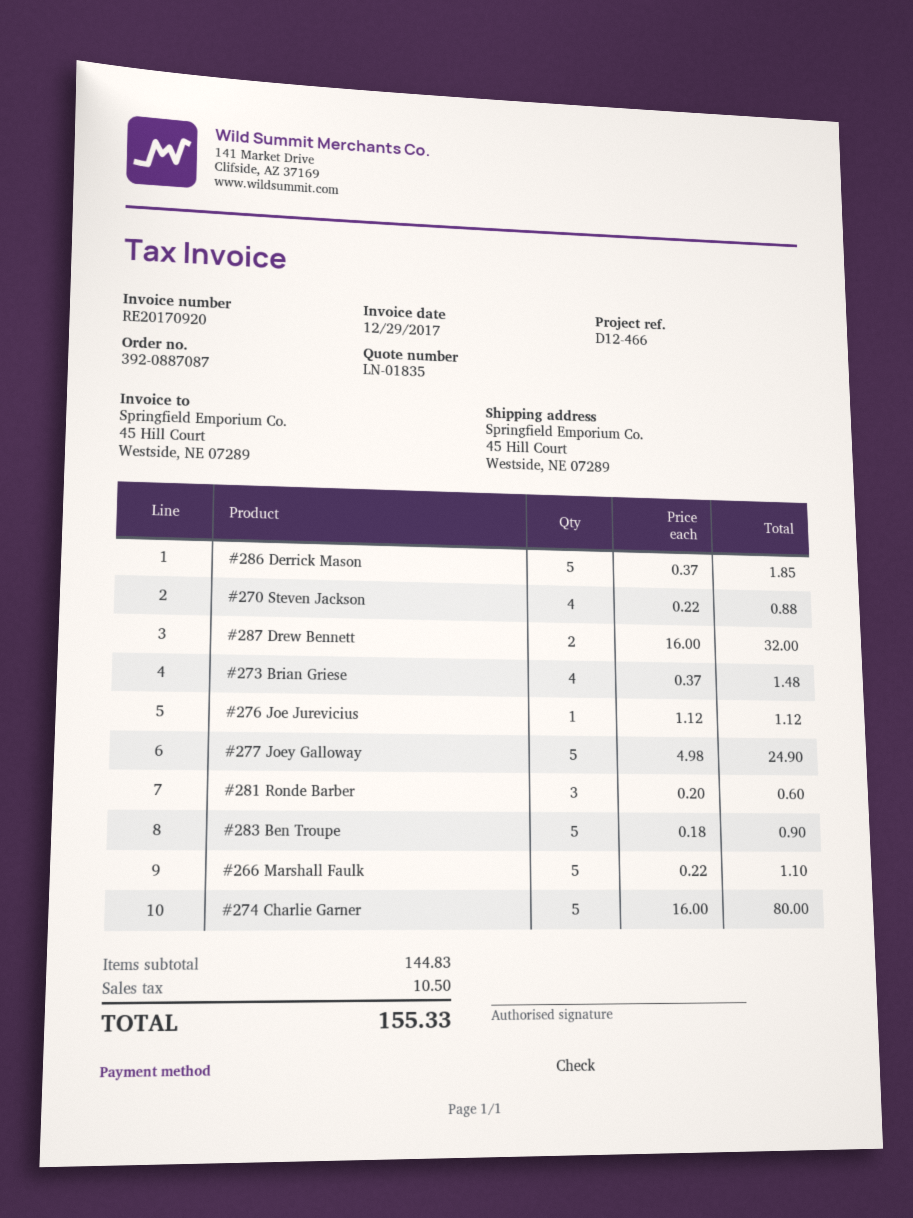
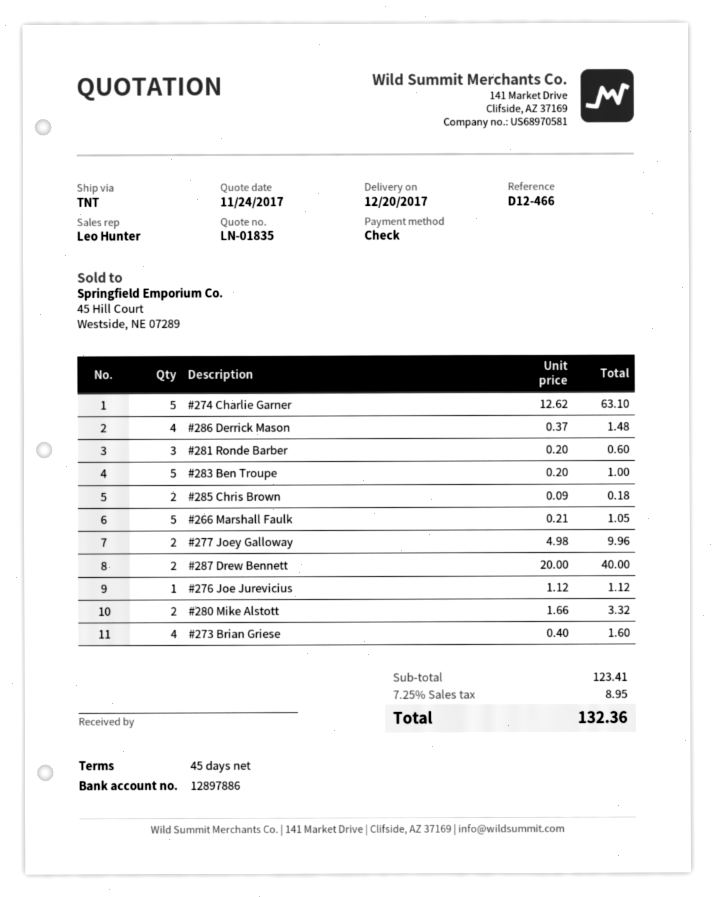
#286 Derrick Mason: 5 x 0.37 = 1.85 -> 4 x 0.37 = 1.48
#270 Steven Jackson: 4 x 0.22 = 0.88 -> none
#287 Drew Bennett: 2 x 16.00 = 32.00 -> 2 x 20.00 = 40.00
#273 Brian Griese: 4 x 0.37 = 1.48 -> 4 x 0.40 = 1.60
#277 Joey Galloway: 5 x 4.98 = 24.90 -> 2 x 4.98 = 9.96
#283 Ben Troupe: 5 x 0.18 = 0.90 -> 5 x 0.20 = 1.00
#266 Marshall Faulk: 5 x 0.22 = 1.10 -> 5 x 0.21 = 1.05
#274 Charlie Garner: 5 x 16.00 = 80.00 -> 5 x 12.62 = 63.10
#285 Chris Brown: none -> 2 x 0.09 = 0.18
#280 Mike Alstott: none -> 2 x 1.66 = 3.32
subtotal: 144.83 -> 123.41
tax: 10.50 -> 8.95
total: 155.33 -> 132.36

